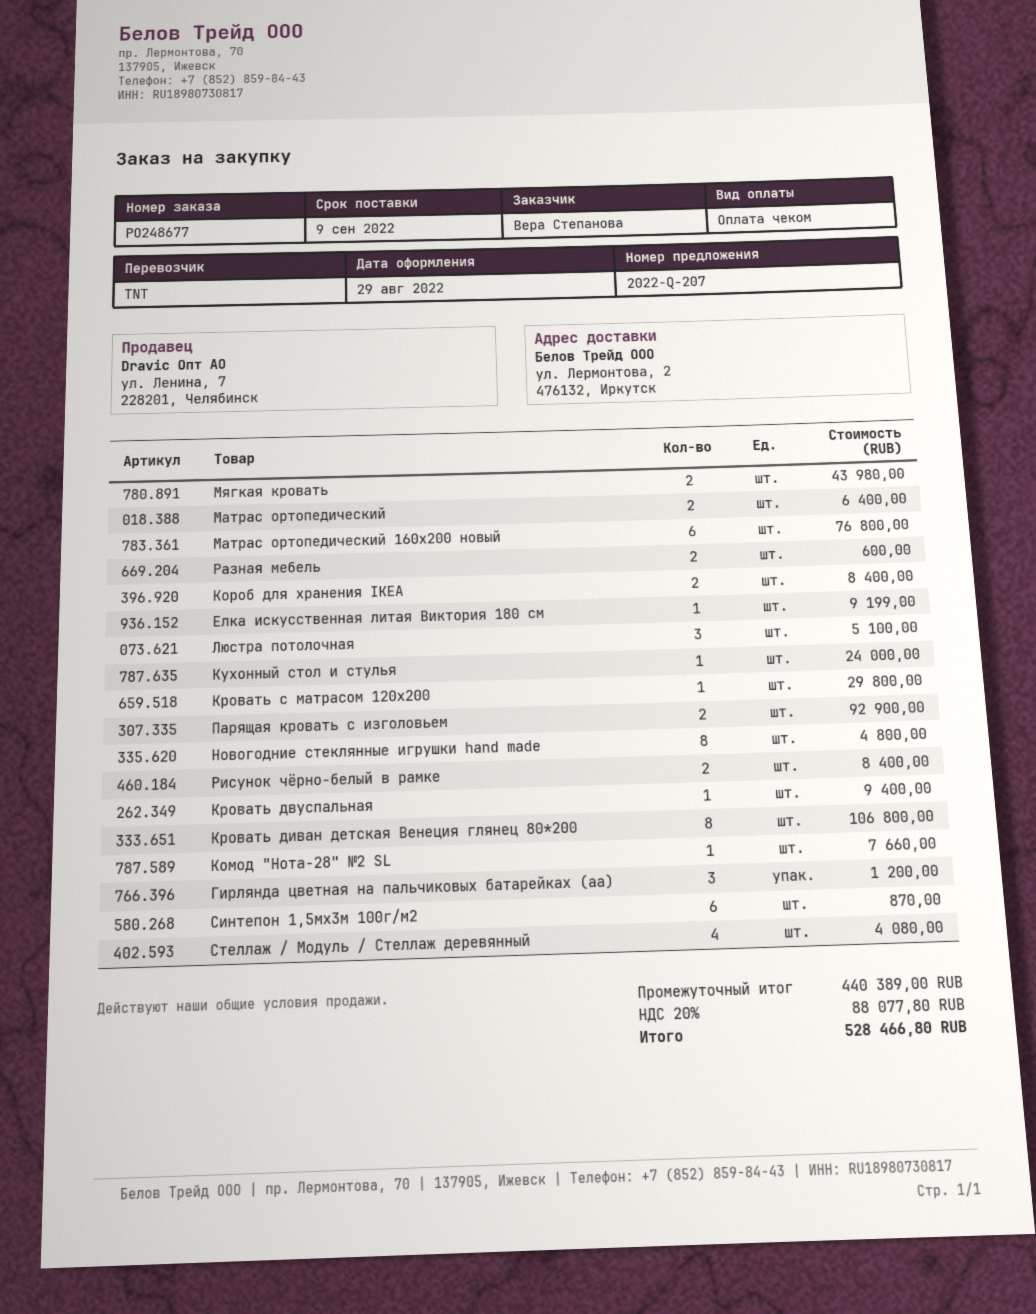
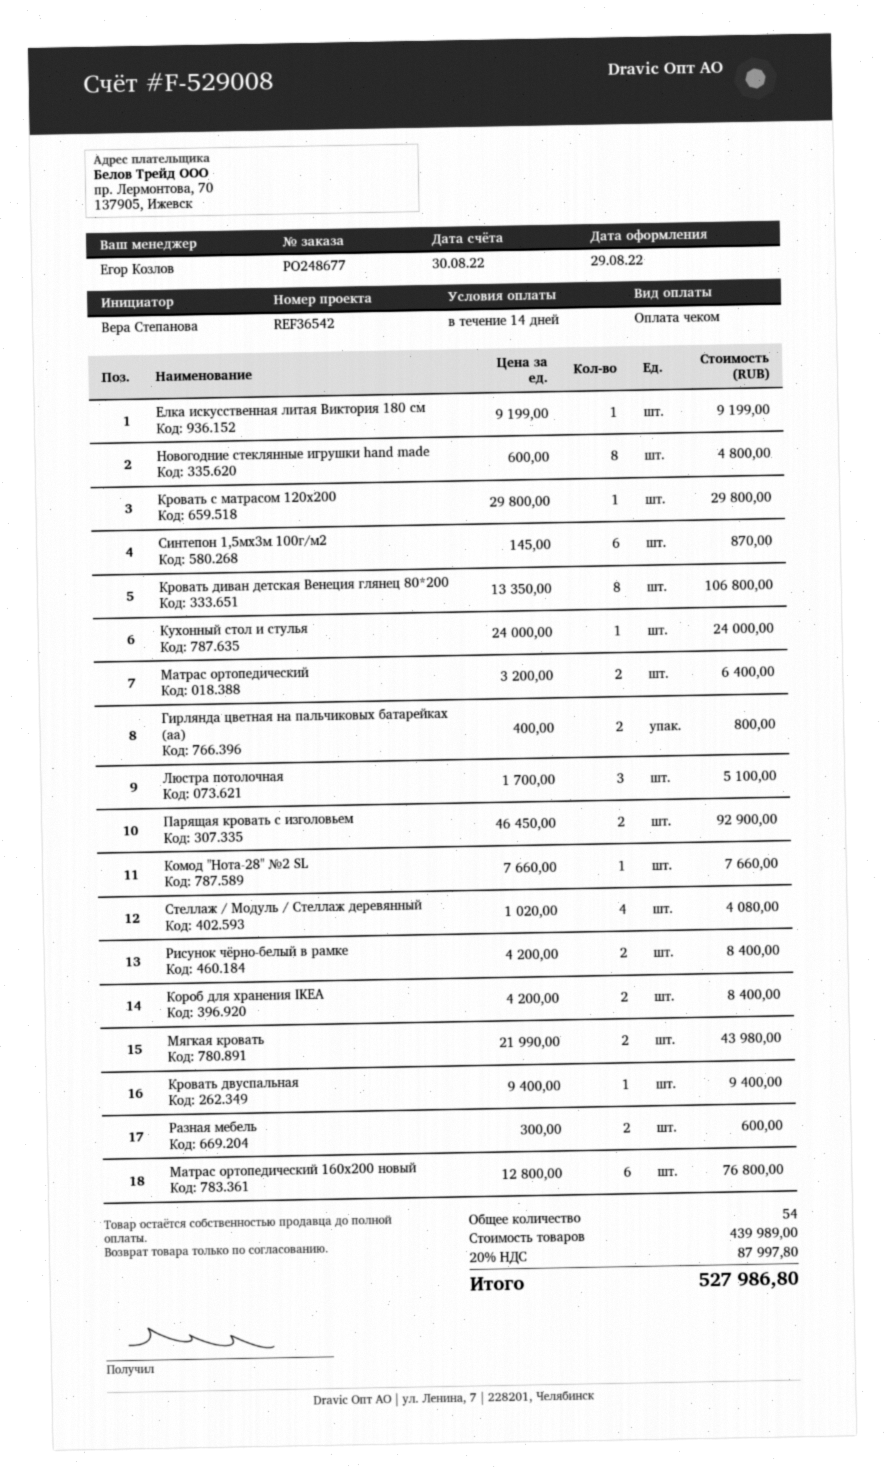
Гирлянда цветная на пальчиковых батарейках (аа): 3 for 1200.00 -> 2 for 800.00
subtotal: 440389.00 -> 439989.00
tax: 20% = 88077.80 -> 20% = 87997.80
total: 528466.80 -> 527986.80

